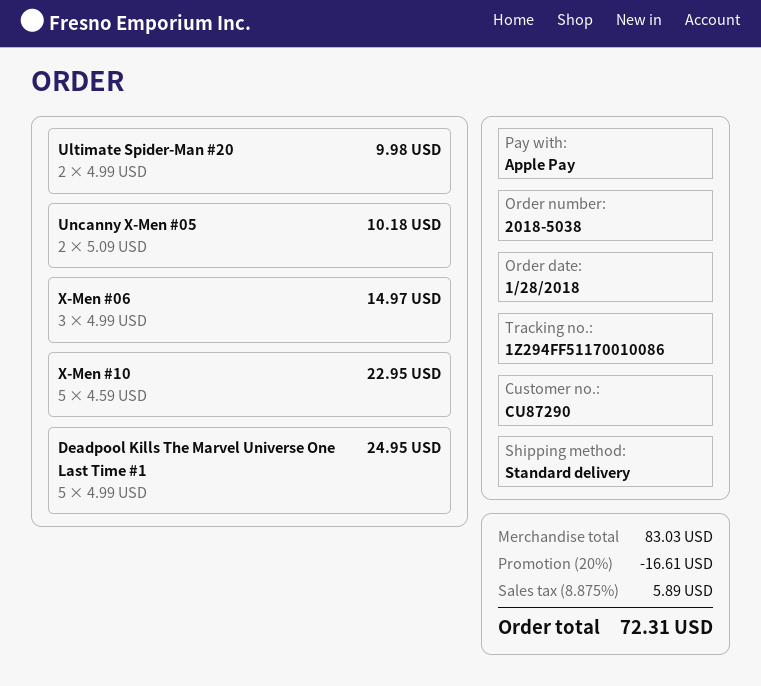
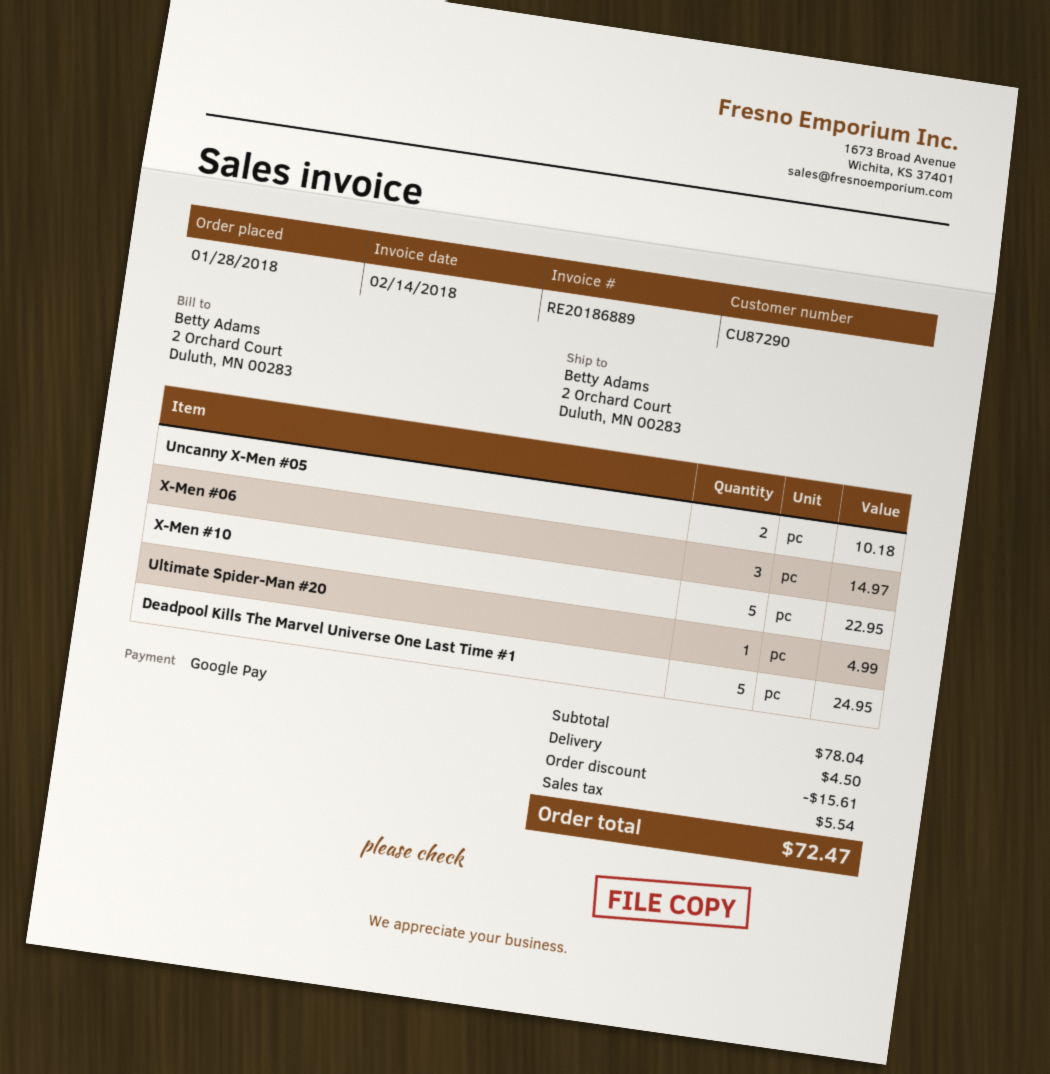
payment method: Apple Pay -> Google Pay
Ultimate Spider-Man #20: 2 for 9.98 -> 1 for 4.99
subtotal: 83.03 -> 78.04
discount: 16.61 -> 15.61
shipping: none -> 4.50
tax: 5.89 -> 5.54
total: 72.31 -> 72.47

